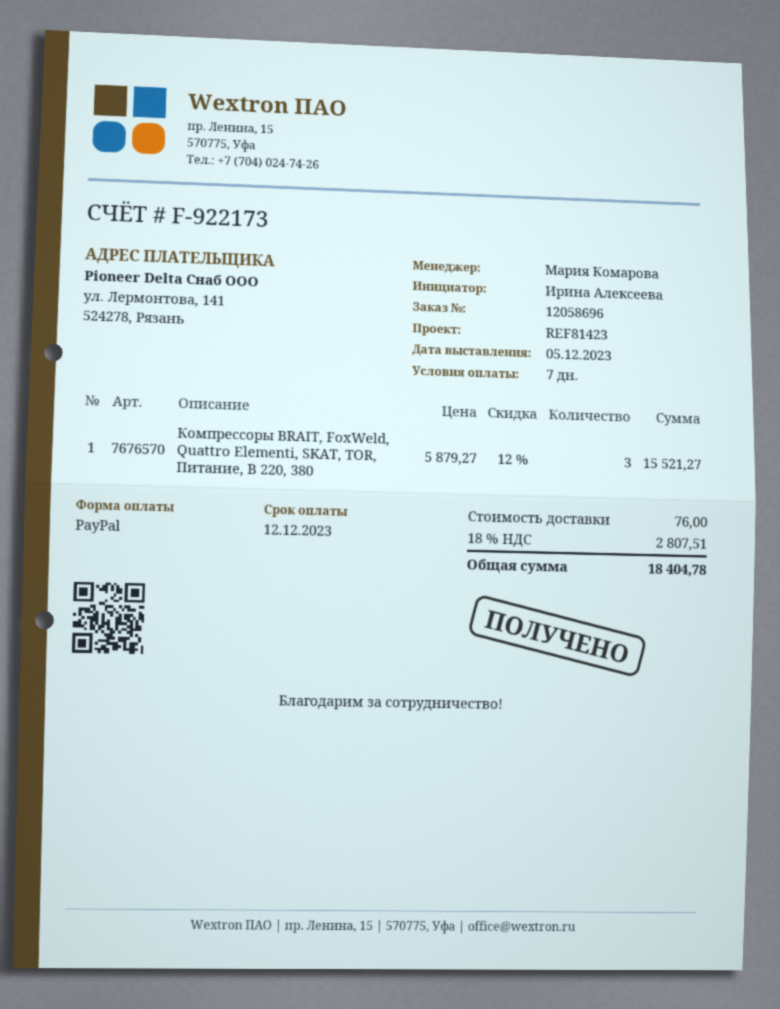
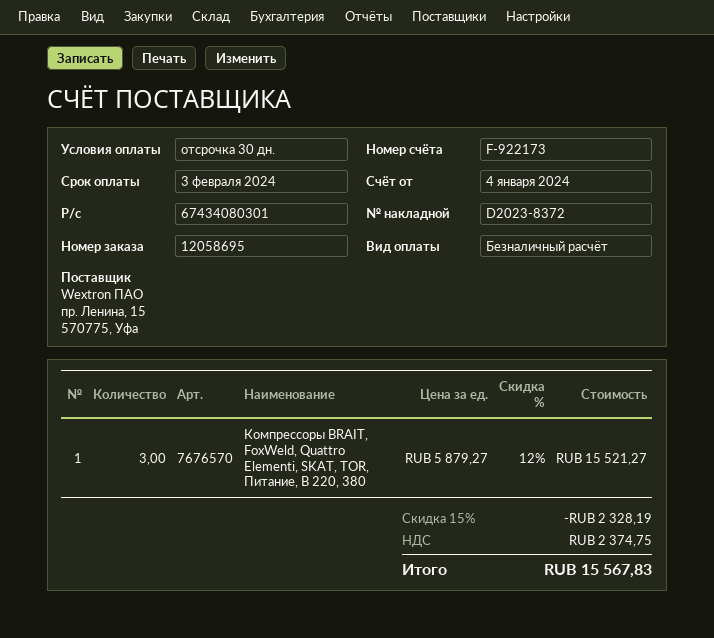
order number: 12058696 -> 12058695
invoice date: 2023-12-05 -> 2024-01-04
payment terms: 7 days -> 30 days
due date: 2023-12-12 -> 2024-02-03
payment method: PayPal -> bank transfer
discount: none -> 15% = 2328.19
shipping: 76.00 -> none
tax: 2807.51 -> 2374.75
total: 18404.78 -> 15567.83

